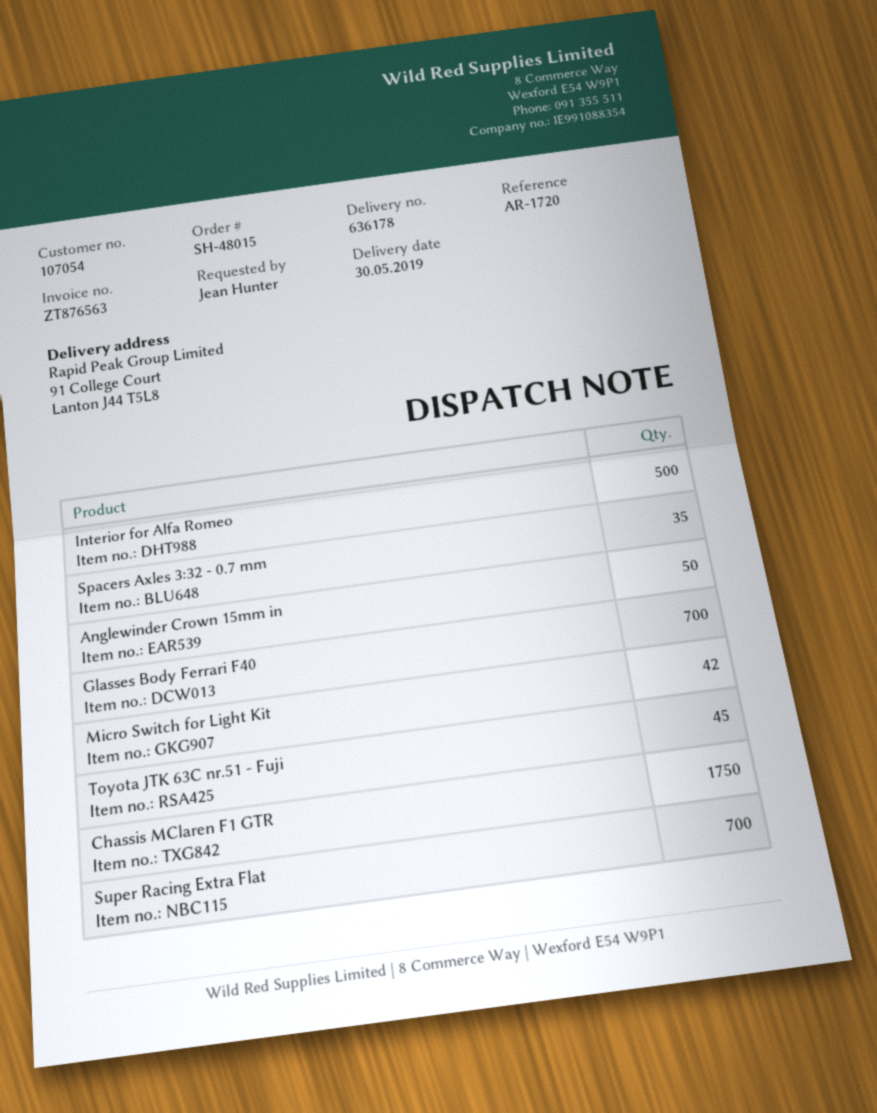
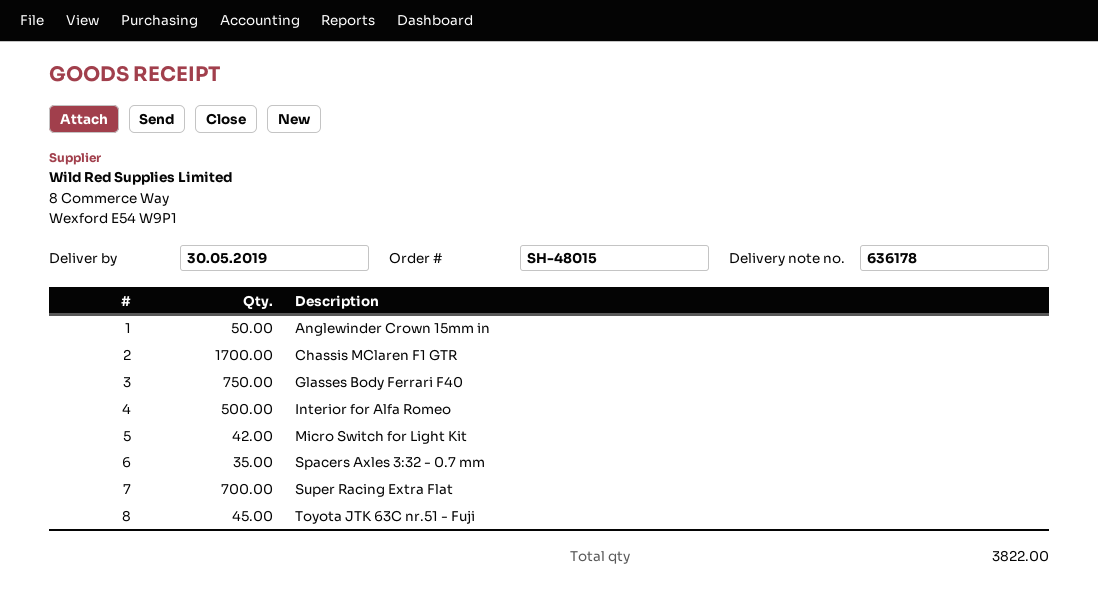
Glasses Body Ferrari F40: 700 -> 750
Chassis MClaren F1 GTR: 1750 -> 1700

